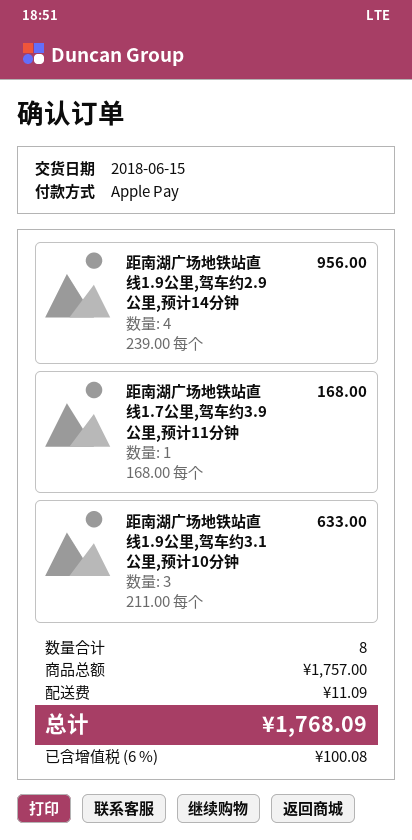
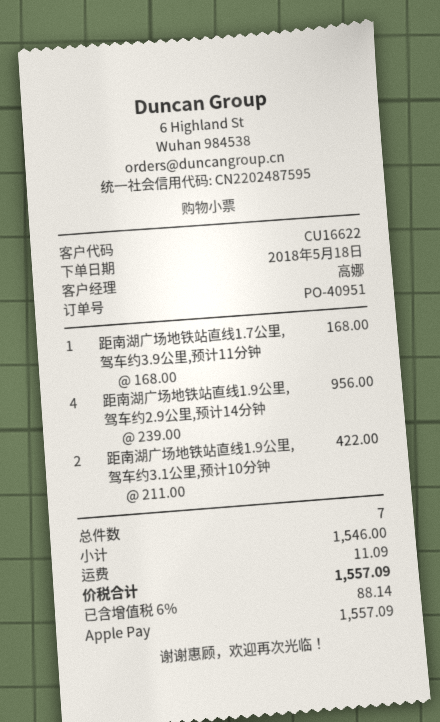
距南湖广场地铁站直线1.9公里,驾车约3.1公里,预计10分钟: 3 x 211.00 = 633.00 -> 2 x 211.00 = 422.00
total quantity: 8 -> 7
subtotal: 1757.00 -> 1546.00
tax: 6% = 100.08 -> 6% = 88.14
total: 1768.09 -> 1557.09

